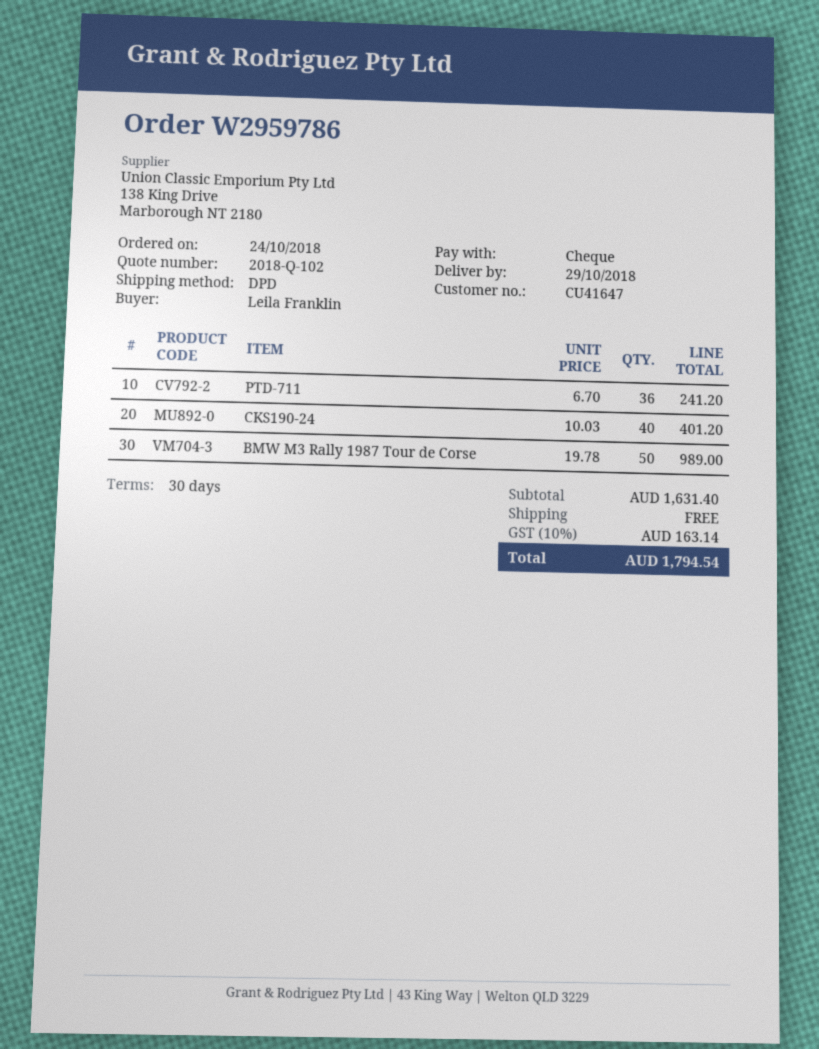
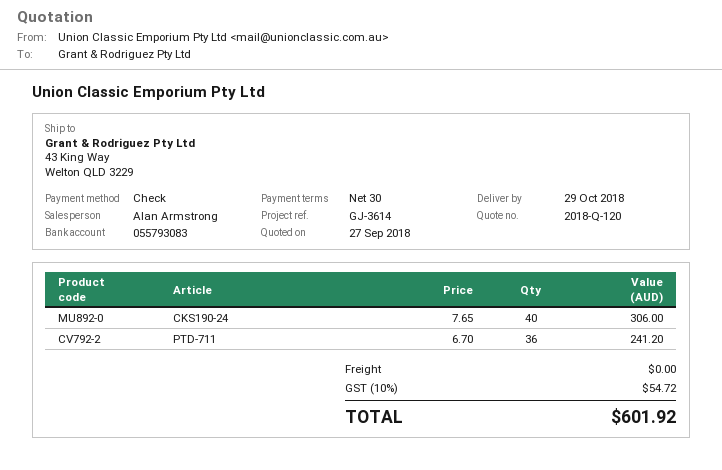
quote number: 2018-Q-102 -> 2018-Q-120
CKS190-24: 40 x 10.03 = 401.20 -> 40 x 7.65 = 306.00
BMW M3 Rally 1987 Tour de Corse: 50 x 19.78 = 989.00 -> none
tax: 10% = 163.14 -> 10% = 54.72
total: 1794.54 -> 601.92

